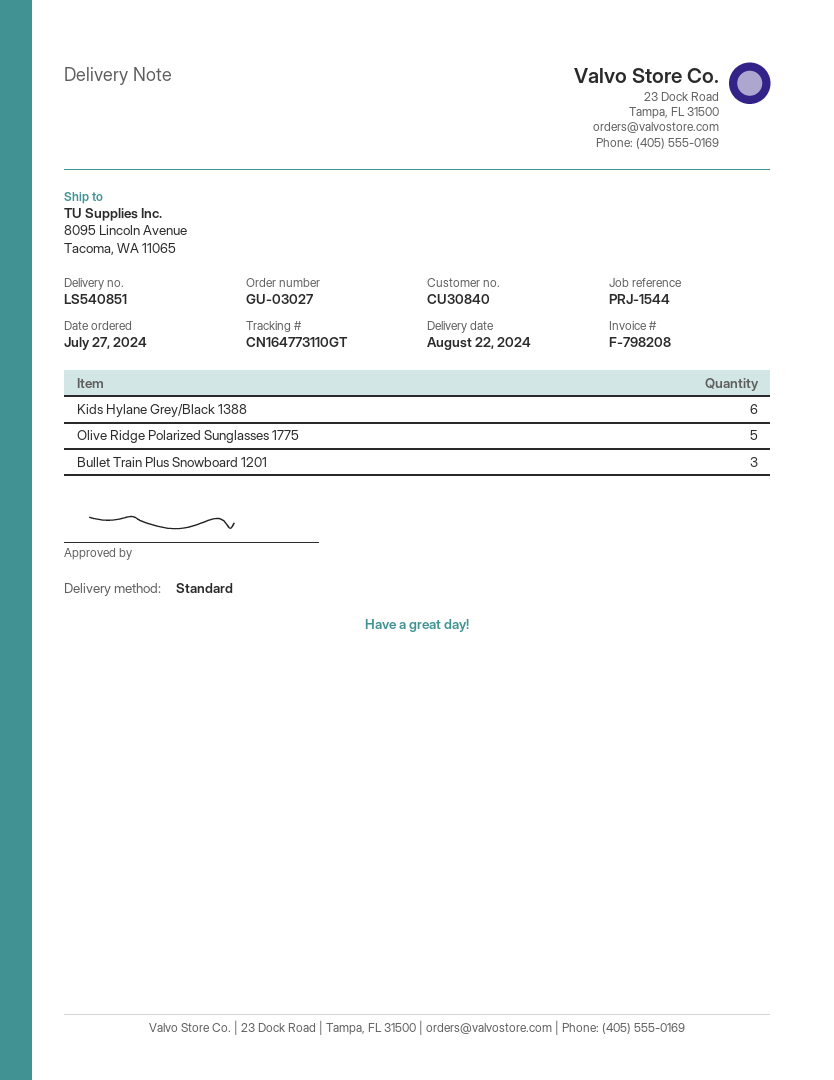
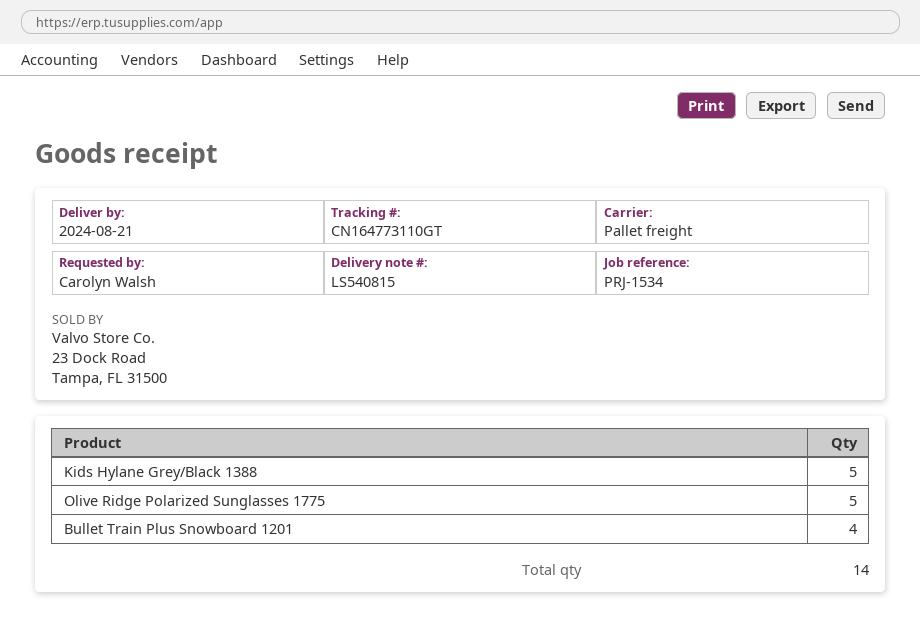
delivery note number: LS540851 -> LS540815
delivery date: 2024-08-22 -> 2024-08-21
reference: PRJ-1544 -> PRJ-1534
shipping method: standard -> pallet freight
Kids Hylane Grey/Black 1388: 6 -> 5
Bullet Train Plus Snowboard 1201: 3 -> 4

